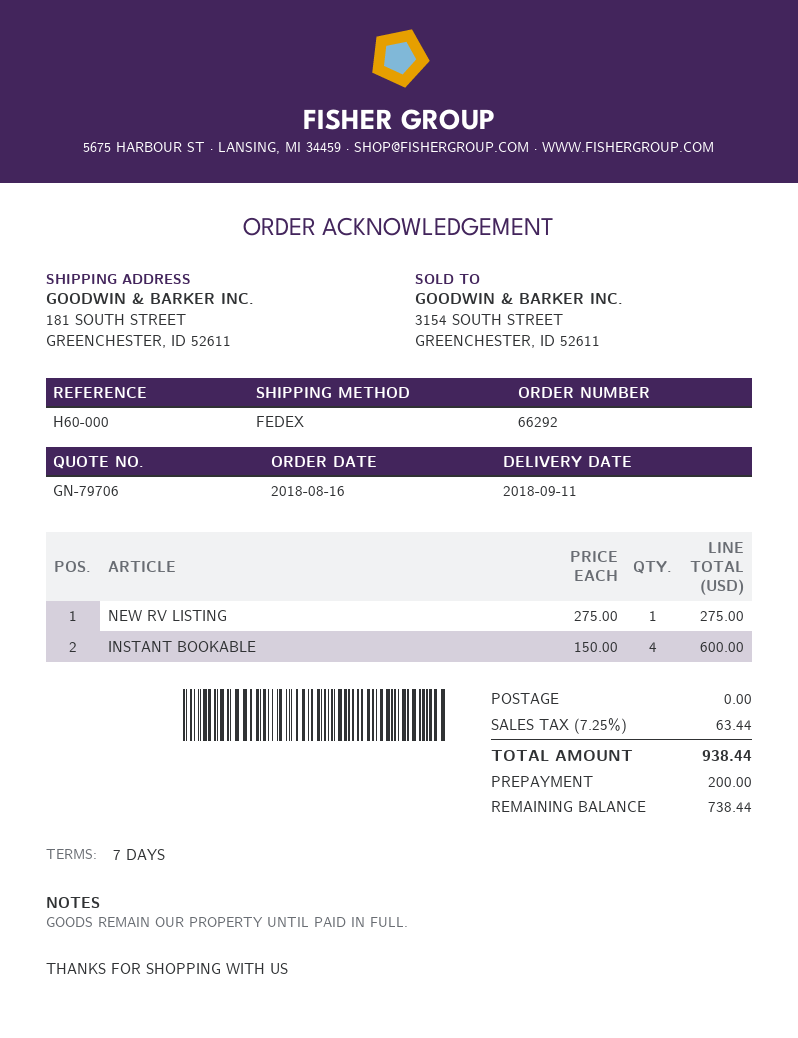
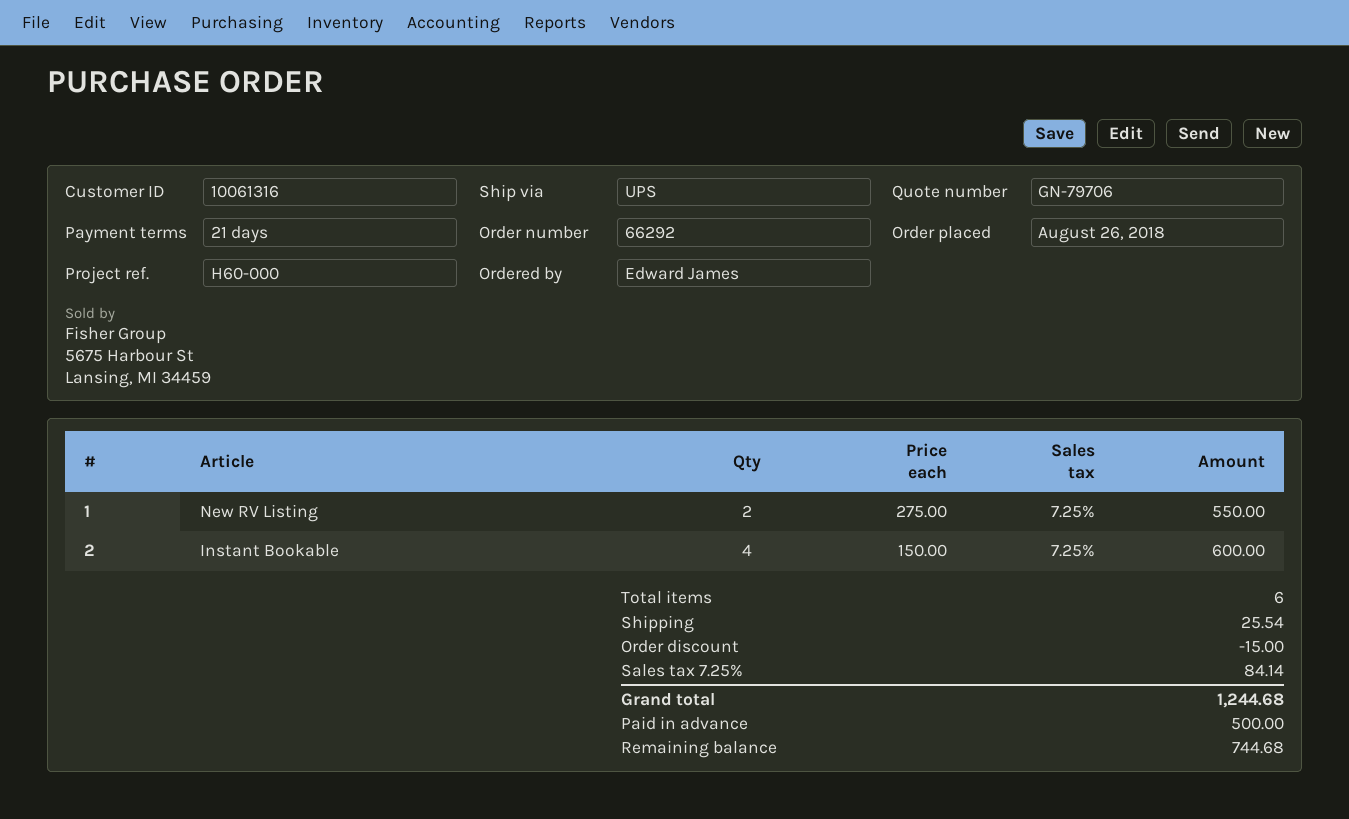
order date: 2018-08-16 -> 2018-08-26
payment terms: 7 days -> 21 days
shipping method: FedEx -> UPS
NEW RV LISTING: 1 x 275.00 = 275.00 -> 2 x 275.00 = 550.00
discount: none -> 15.00
shipping: 0.00 -> 25.54
tax: 7.25% = 63.44 -> 7.25% = 84.14
total: 938.44 -> 1244.68
deposit: 200.00 -> 500.00
balance: 738.44 -> 744.68

